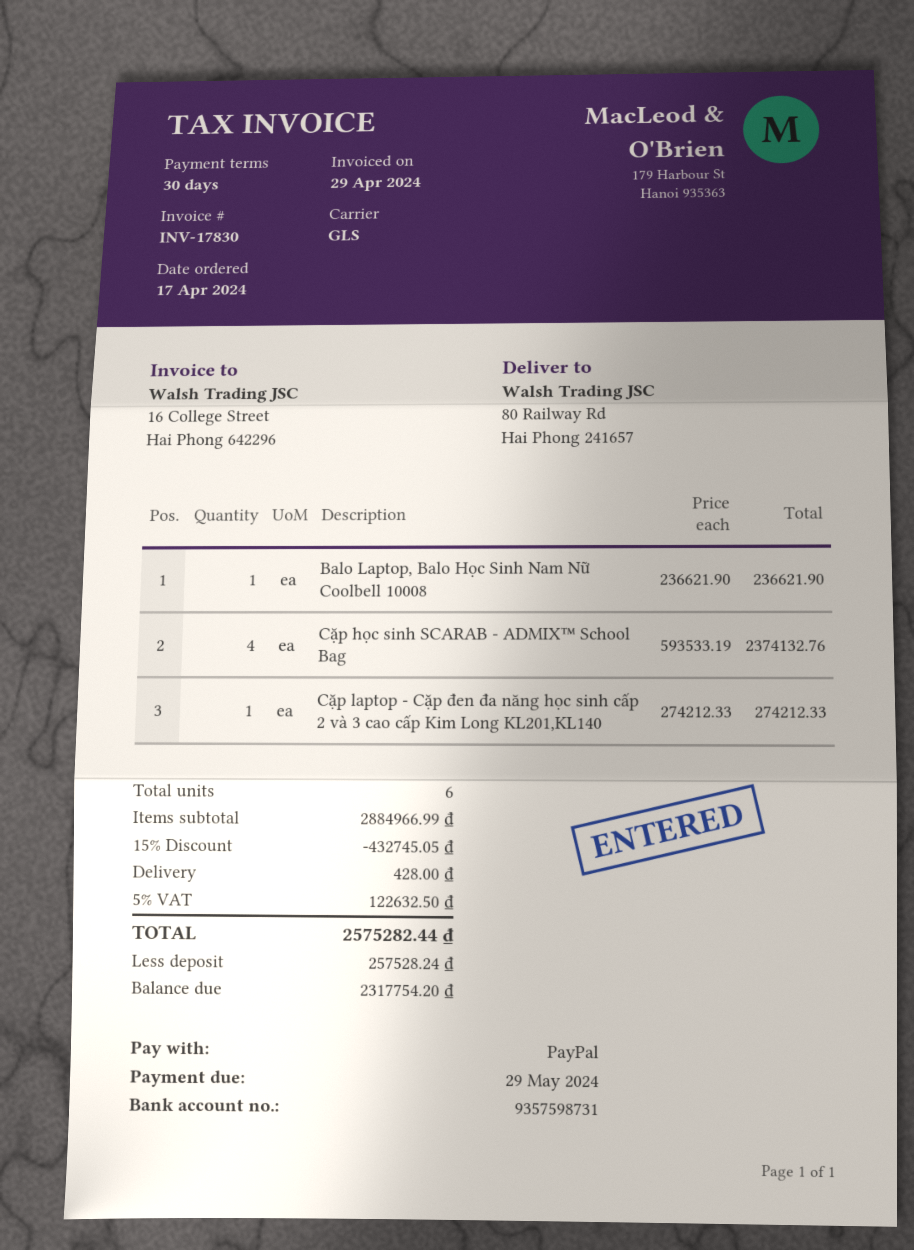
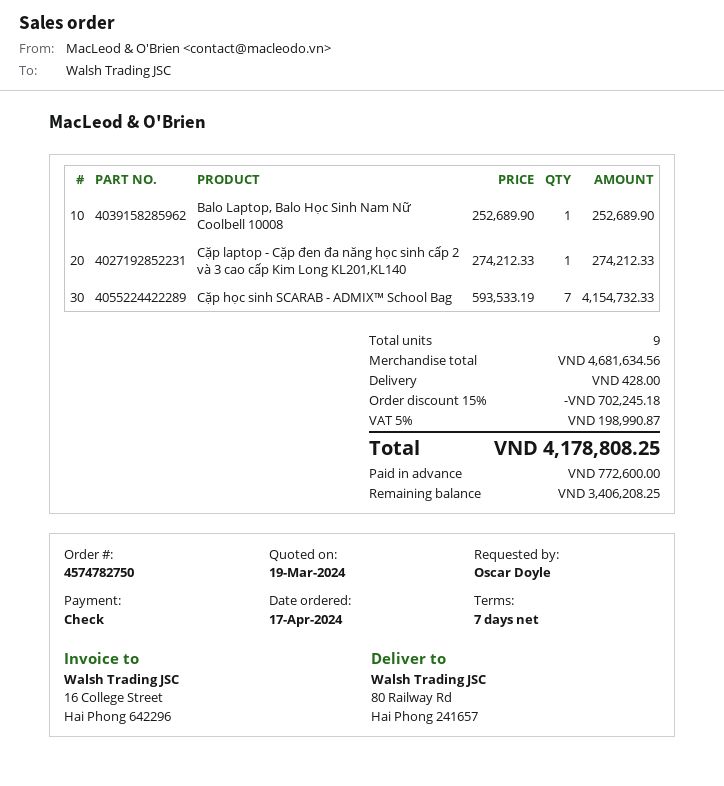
payment terms: 30 days -> 7 days
payment method: PayPal -> cheque
Balo Laptop, Balo Học Sinh Nam Nữ Coolbell 10008: 1 x 236621.90 = 236621.90 -> 1 x 252689.90 = 252689.90
Cặp học sinh SCARAB - ADMIX™ School Bag: 4 x 593533.19 = 2374132.76 -> 7 x 593533.19 = 4154732.33
total quantity: 6 -> 9
subtotal: 2884966.99 -> 4681634.56
discount: 15% = 432745.05 -> 15% = 702245.18
tax: 5% = 122632.50 -> 5% = 198990.87
total: 2575282.44 -> 4178808.25
deposit: 257528.24 -> 772600.00
balance: 2317754.20 -> 3406208.25

